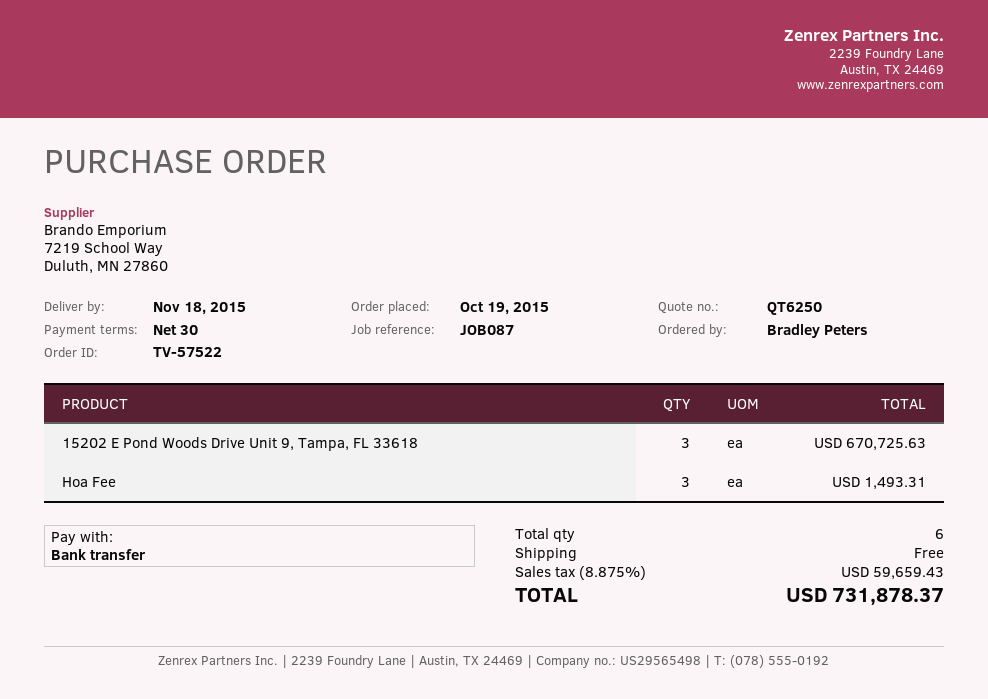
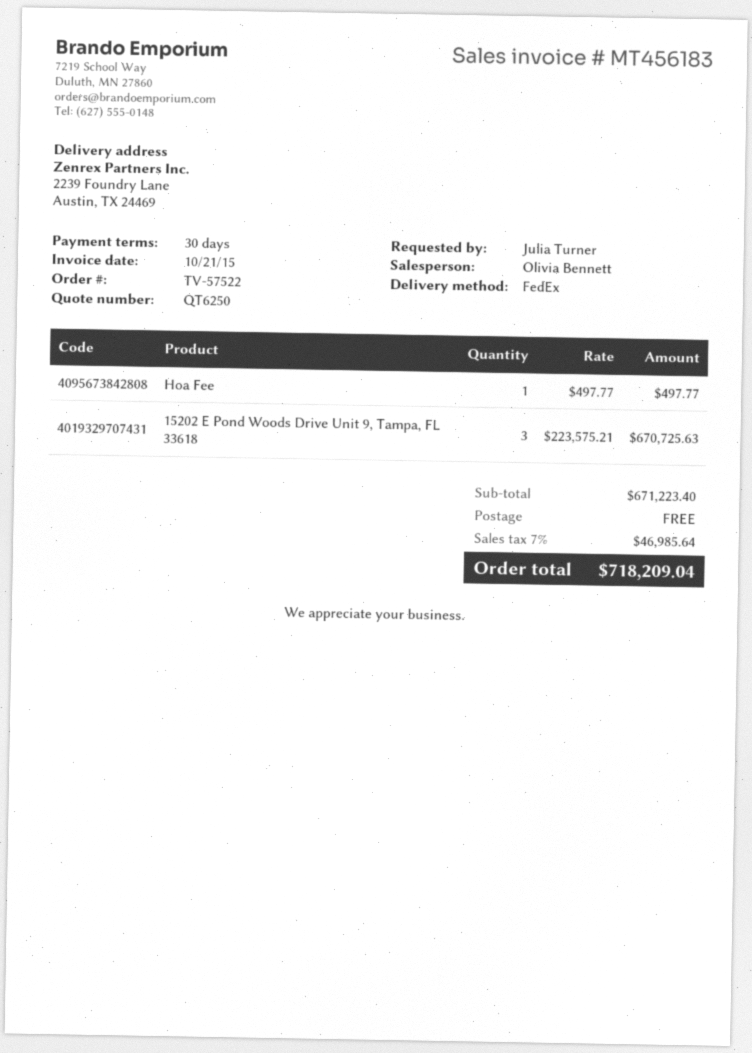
ordered by: Bradley Peters -> Julia Turner
Hoa Fee: 3 for 1493.31 -> 1 for 497.77
tax: 8.875% = 59659.43 -> 7% = 46985.64
total: 731878.37 -> 718209.04

